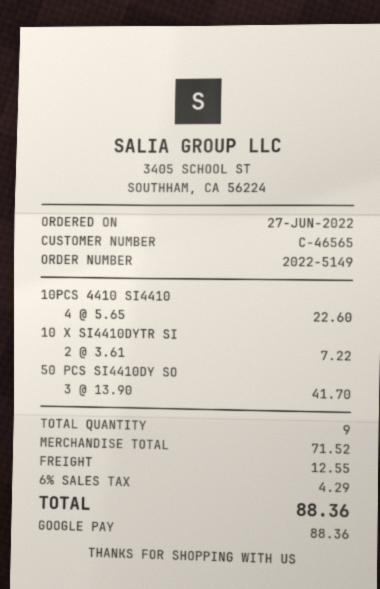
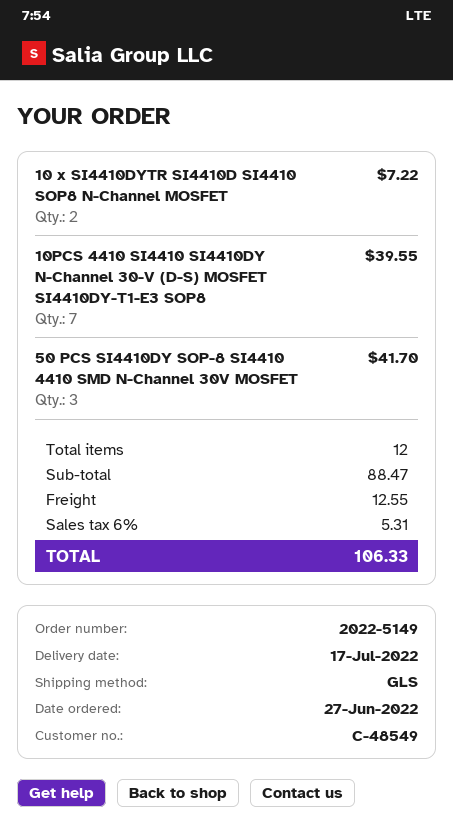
customer number: C-46565 -> C-48549
10PCS 4410 SI4410: 4 for 22.60 -> 7 for 39.55
total quantity: 9 -> 12
subtotal: 71.52 -> 88.47
tax: 6% = 4.29 -> 6% = 5.31
total: 88.36 -> 106.33

